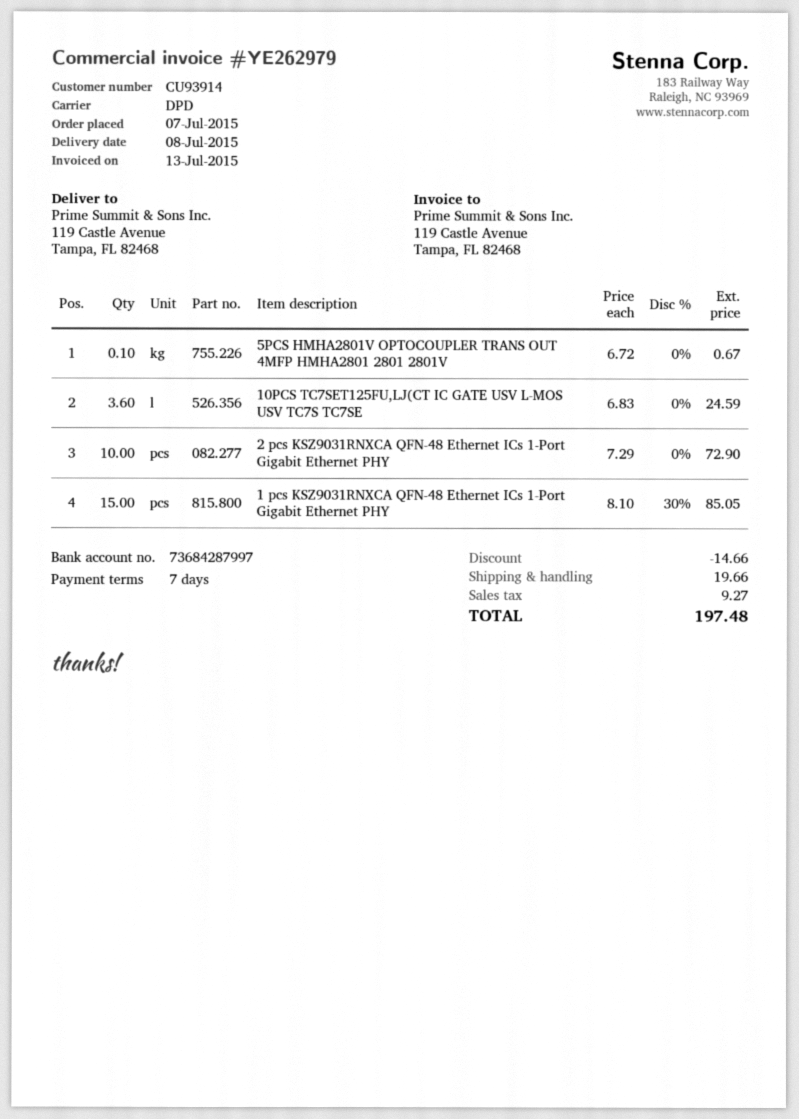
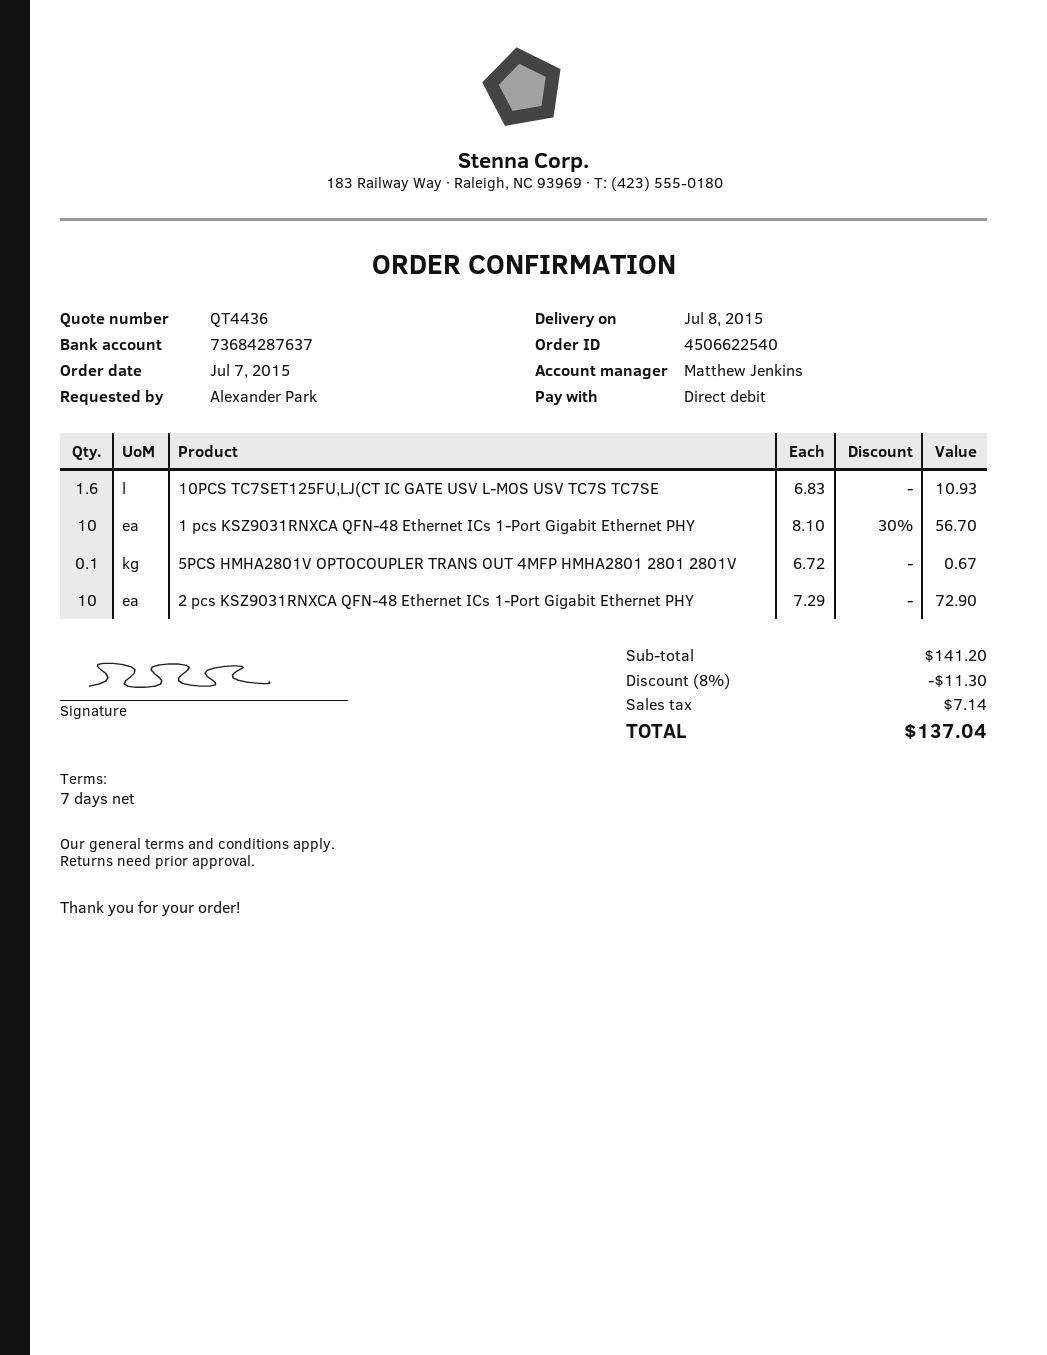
bank account: 73684287997 -> 73684287637
10PCS TC7SET125FU,LJ(CT IC GATE USV L-MOS USV TC7S TC7SE: 3.6 x 6.83 = 24.59 -> 1.6 x 6.83 = 10.93
1 pcs KSZ9031RNXCA QFN-48 Ethernet ICs 1-Port Gigabit Ethernet PHY: 15 x 8.10 - 30% = 85.05 -> 10 x 8.10 - 30% = 56.70
discount: 14.66 -> 11.30
shipping: 19.66 -> none
tax: 9.27 -> 7.14
total: 197.48 -> 137.04

